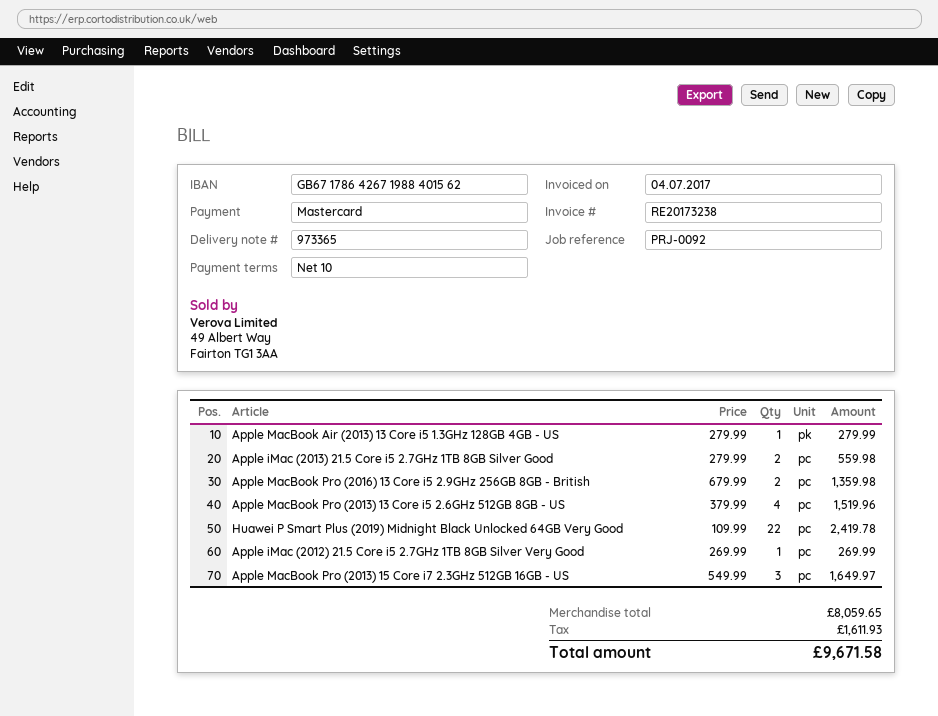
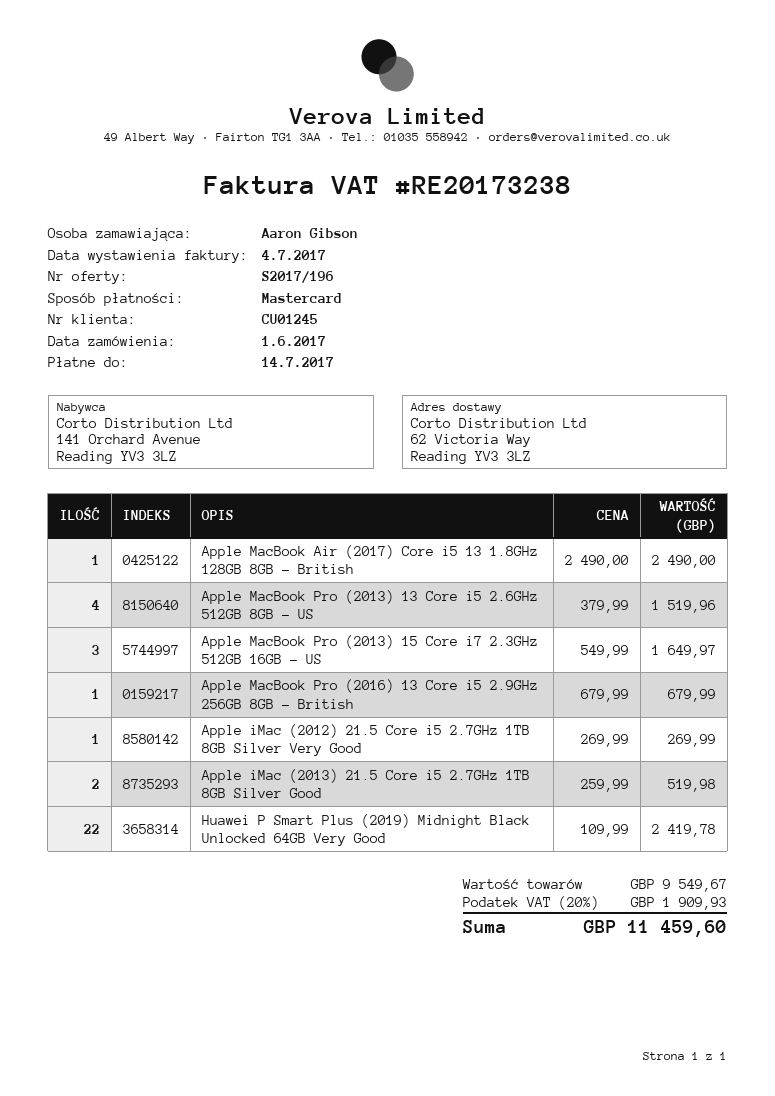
Apple MacBook Air (2013) 13 Core i5 1.3GHz 128GB 4GB - US: 1 x 279.99 = 279.99 -> none
Apple iMac (2013) 21.5 Core i5 2.7GHz 1TB 8GB Silver Good: 2 x 279.99 = 559.98 -> 2 x 259.99 = 519.98
Apple MacBook Pro (2016) 13 Core i5 2.9GHz 256GB 8GB - British: 2 x 679.99 = 1359.98 -> 1 x 679.99 = 679.99
Apple MacBook Air (2017) Core i5 13 1.8GHz 128GB 8GB - British: none -> 1 x 2490.00 = 2490.00
subtotal: 8059.65 -> 9549.67
tax: 1611.93 -> 1909.93
total: 9671.58 -> 11459.60

